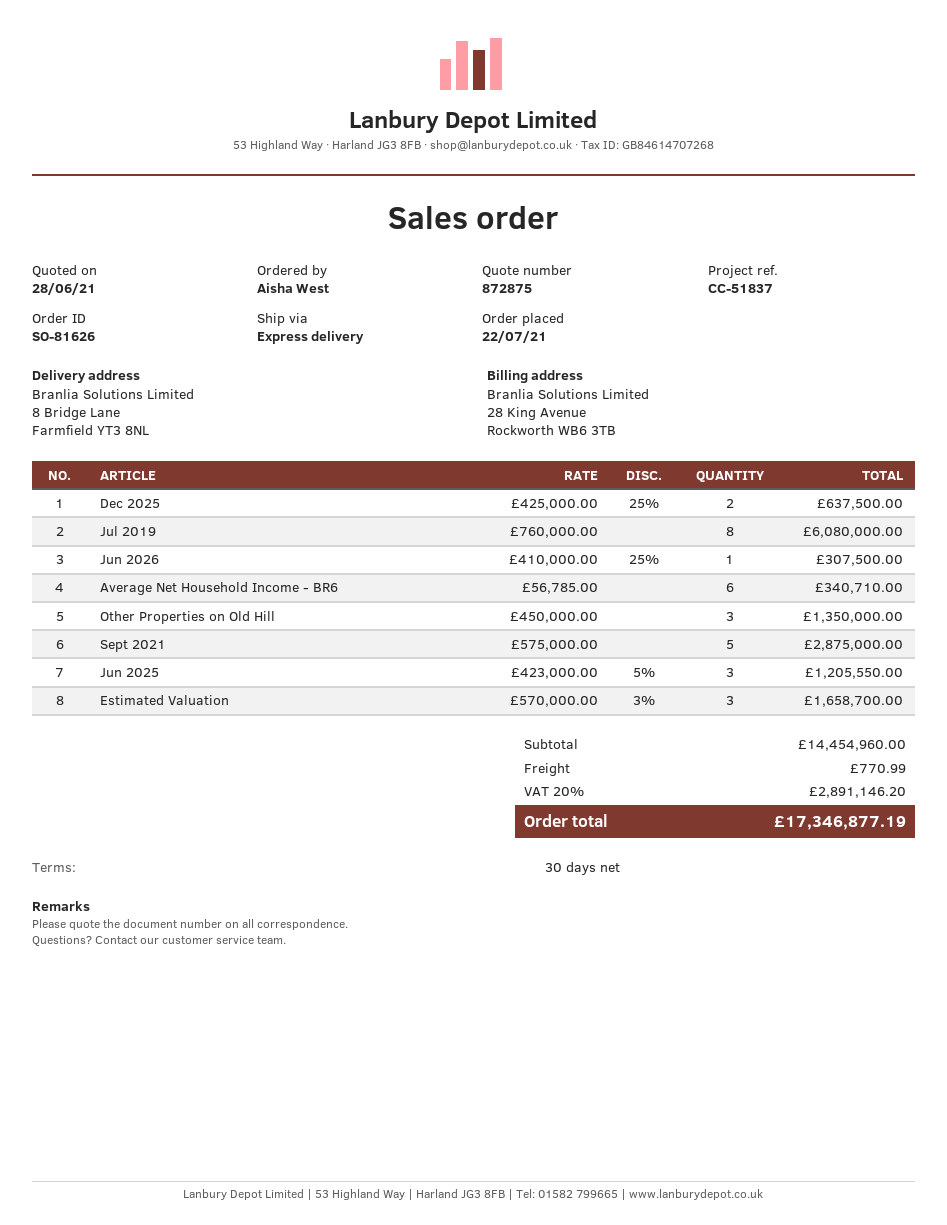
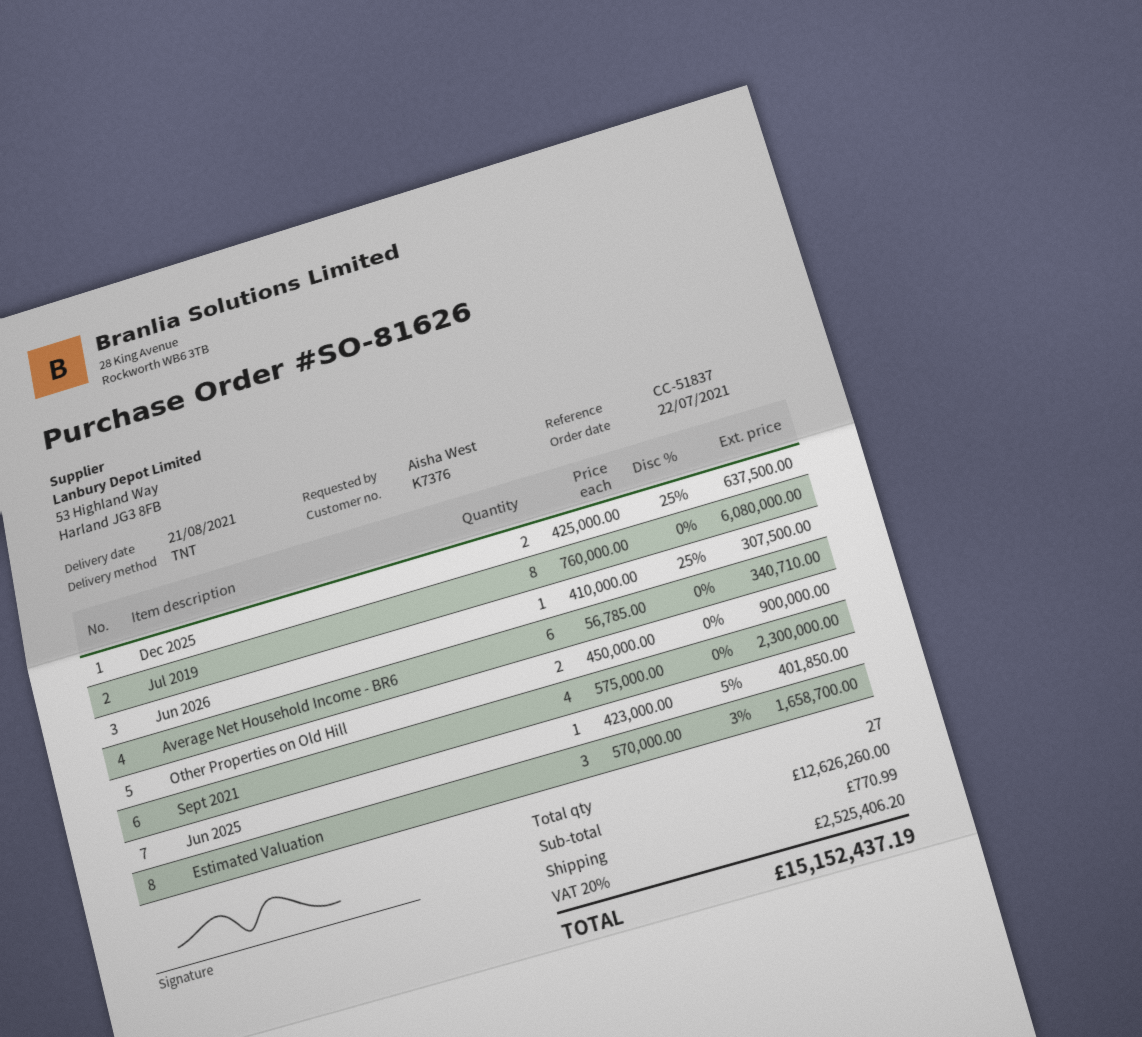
shipping method: express -> TNT
Other Properties on Old Hill: 3 x 450000.00 = 1350000.00 -> 2 x 450000.00 = 900000.00
Sept 2021: 5 x 575000.00 = 2875000.00 -> 4 x 575000.00 = 2300000.00
Jun 2025: 3 x 423000.00 - 5% = 1205550.00 -> 1 x 423000.00 - 5% = 401850.00
subtotal: 14454960.00 -> 12626260.00
tax: 20% = 2891146.20 -> 20% = 2525406.20
total: 17346877.19 -> 15152437.19

